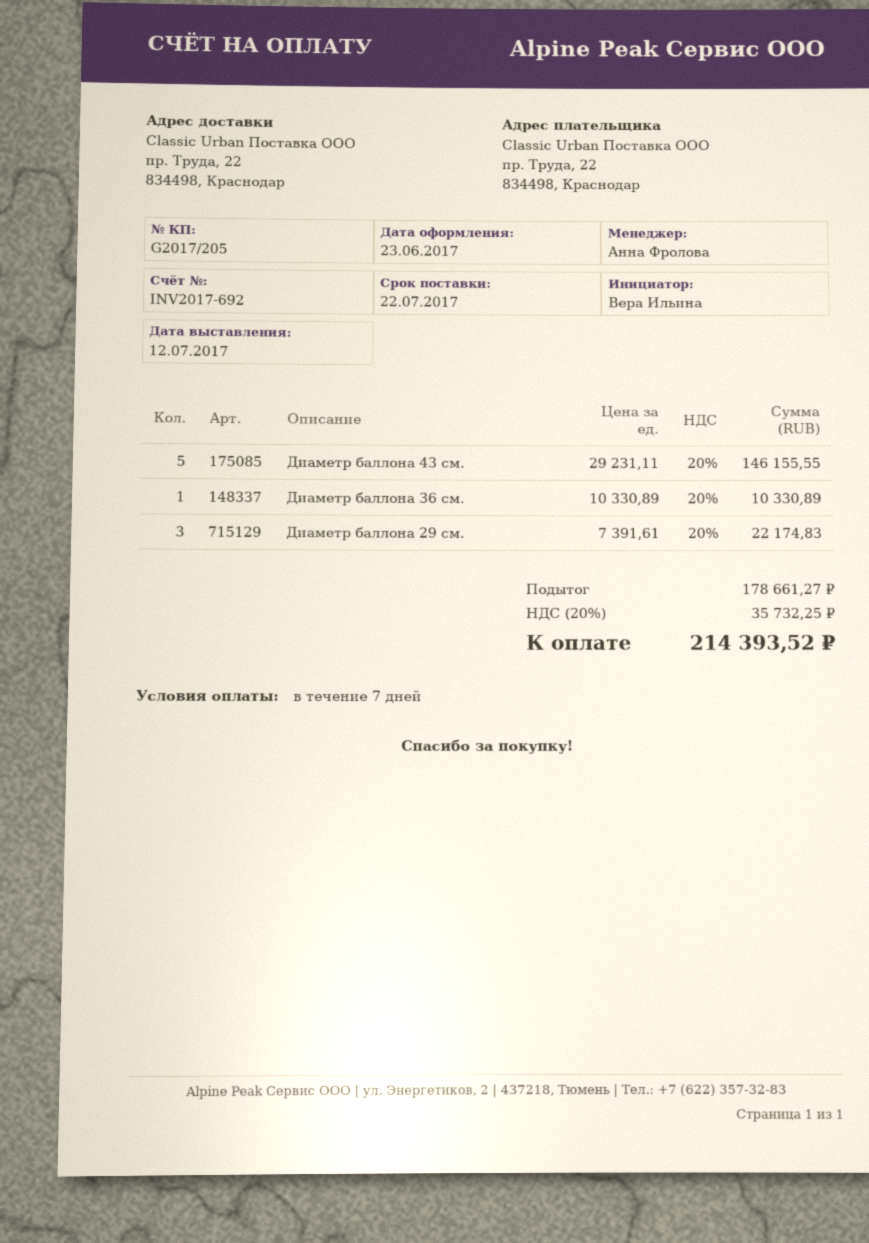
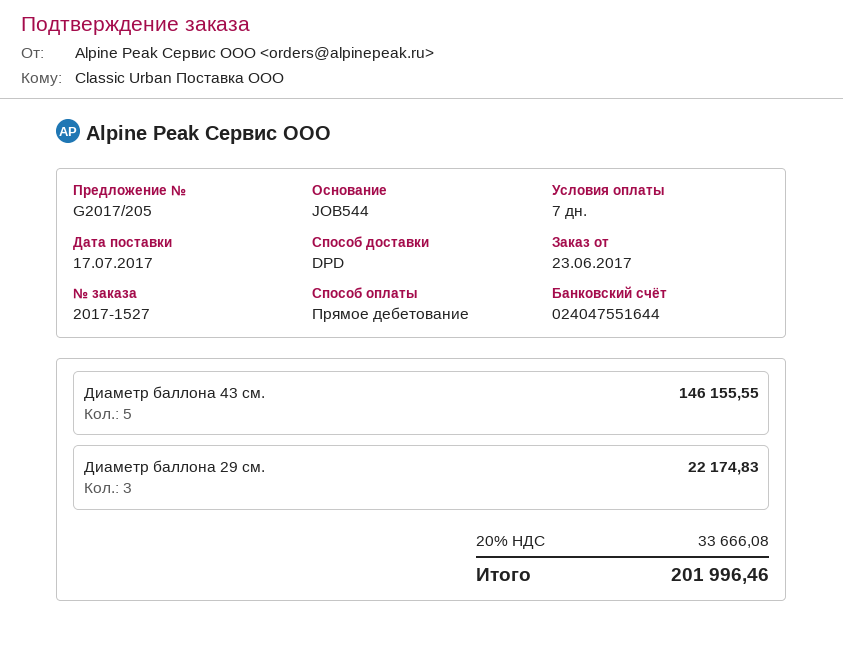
delivery date: 2017-07-22 -> 2017-07-17
Диаметр баллона 36 см.: 1 for 10330.89 -> none
tax: 20% = 35732.25 -> 20% = 33666.08
total: 214393.52 -> 201996.46

